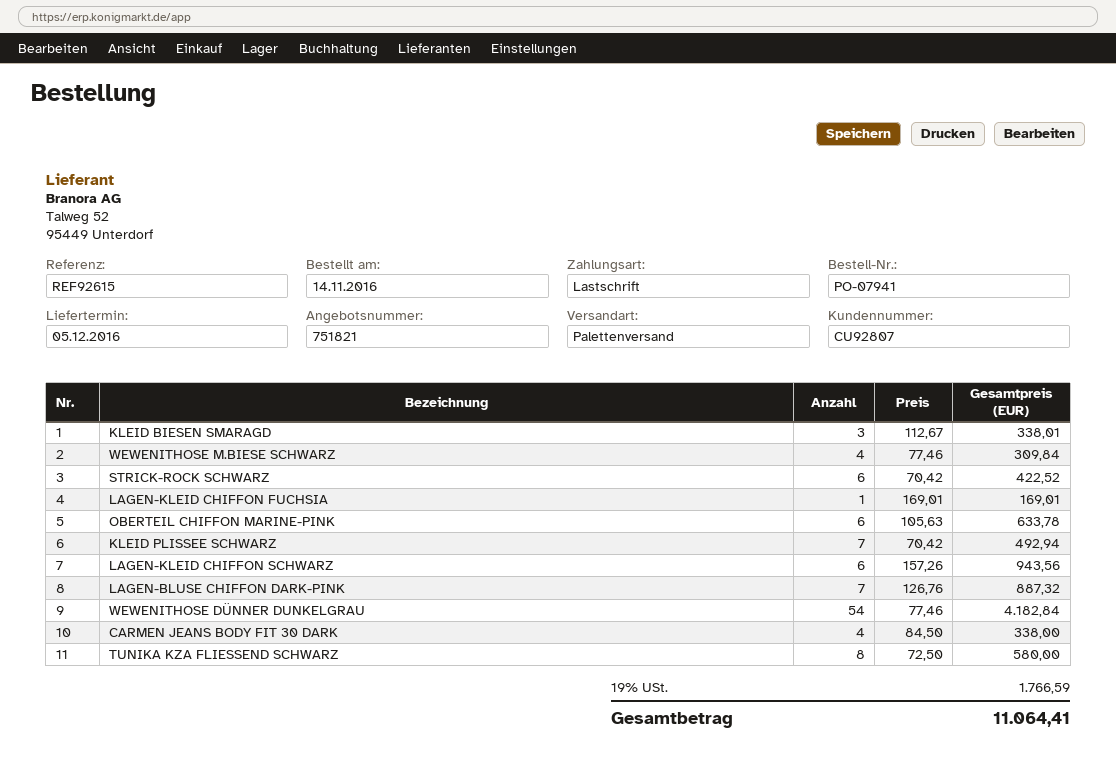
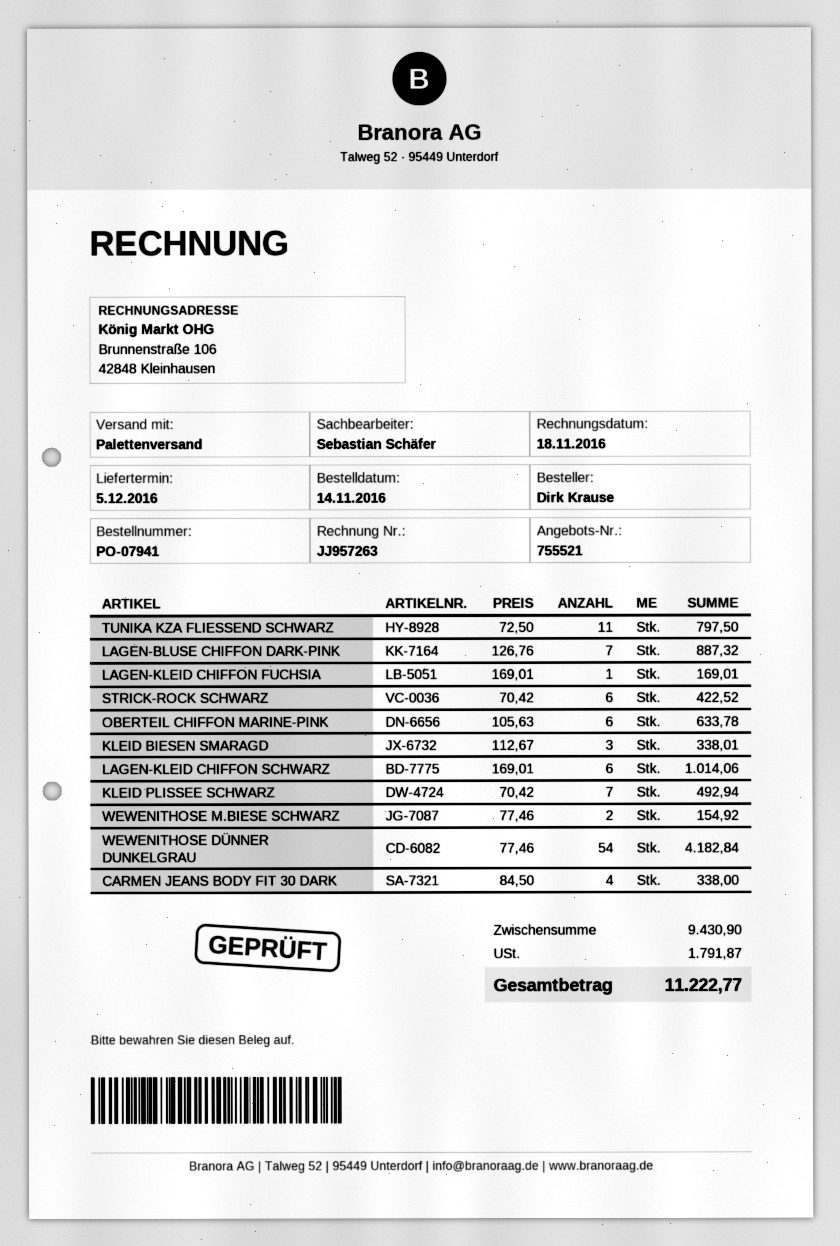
quote number: 751821 -> 755521
WEWENITHOSE M.BIESE SCHWARZ: 4 x 77.46 = 309.84 -> 2 x 77.46 = 154.92
LAGEN-KLEID CHIFFON SCHWARZ: 6 x 157.26 = 943.56 -> 6 x 169.01 = 1014.06
TUNIKA KZA FLIESSEND SCHWARZ: 8 x 72.50 = 580.00 -> 11 x 72.50 = 797.50
tax: 1766.59 -> 1791.87
total: 11064.41 -> 11222.77

